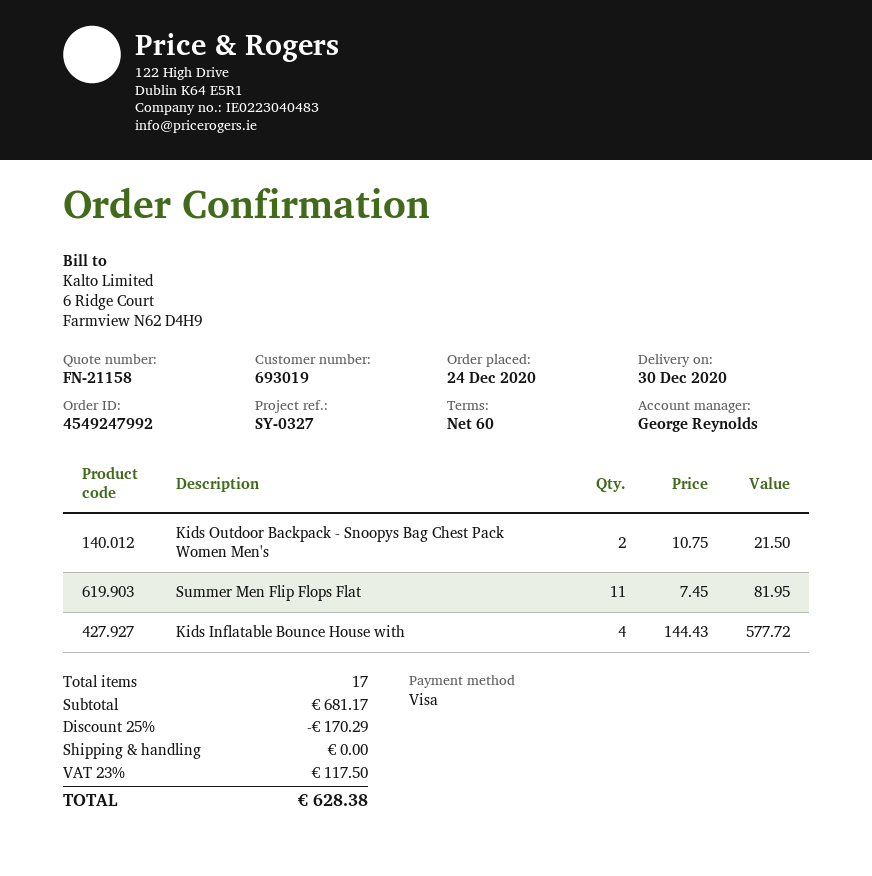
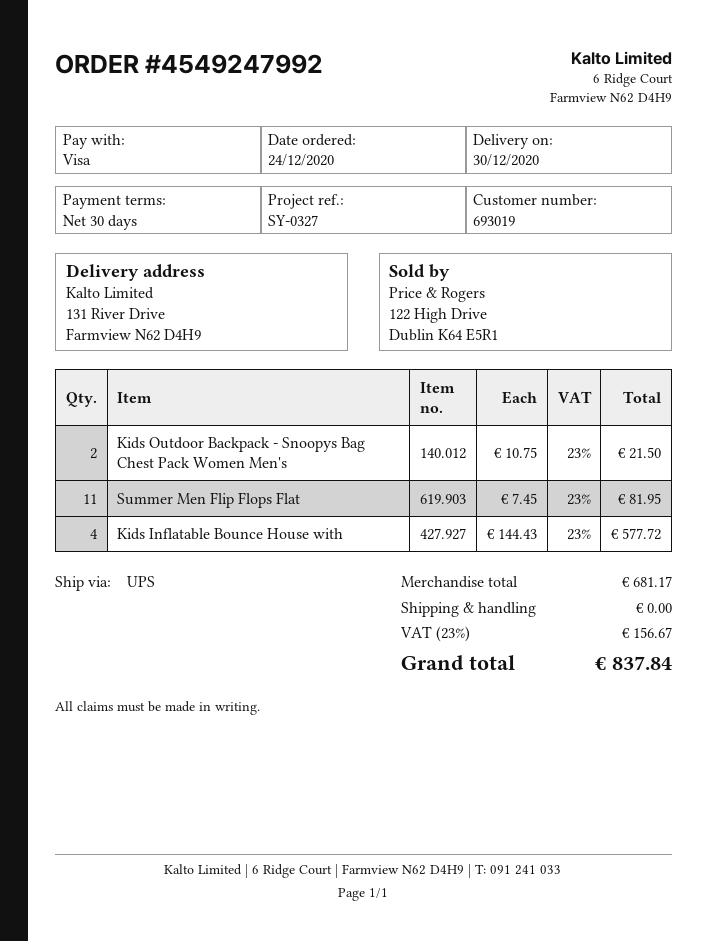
payment terms: 60 days -> 30 days
discount: 25% = 170.29 -> none
tax: 23% = 117.50 -> 23% = 156.67
total: 628.38 -> 837.84

